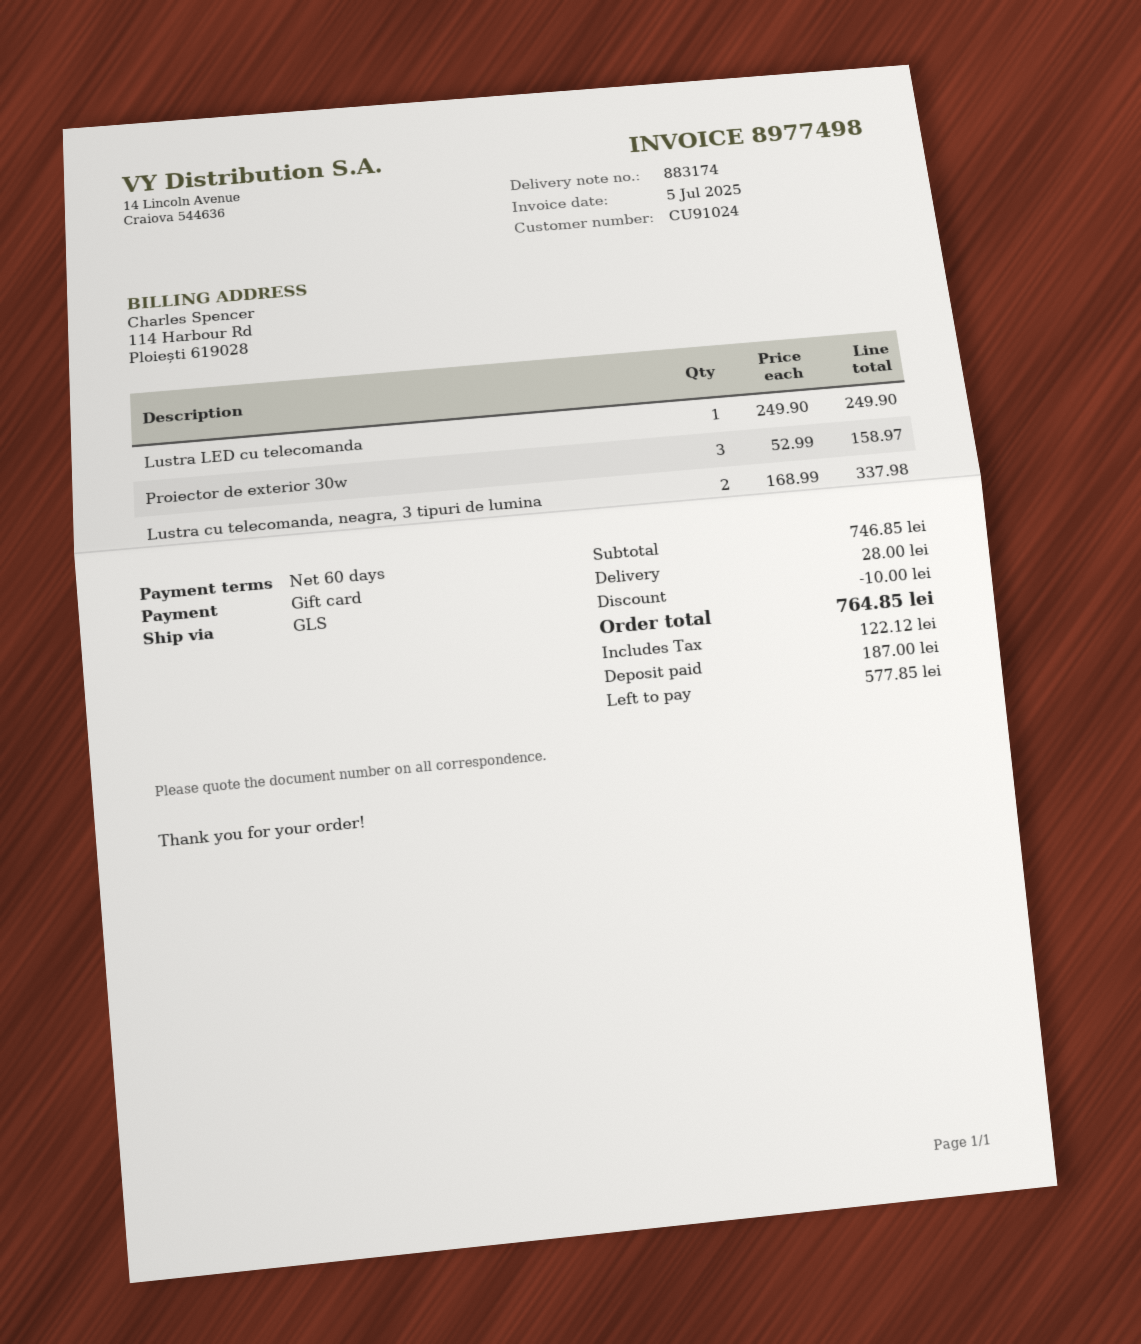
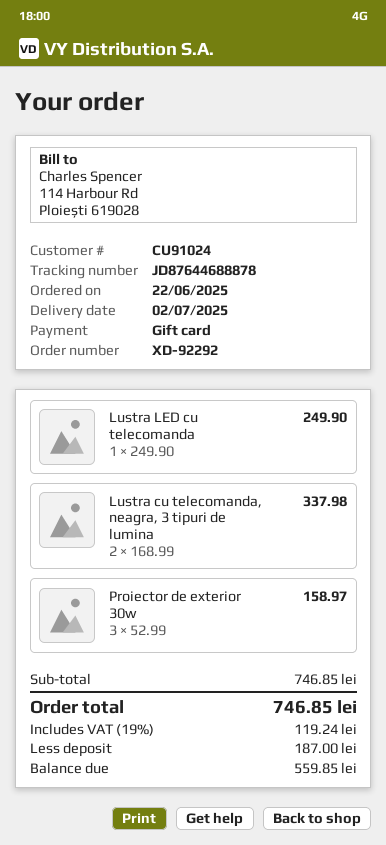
discount: 10.00 -> none
shipping: 28.00 -> none
tax: 122.12 -> 119.24
total: 764.85 -> 746.85
balance: 577.85 -> 559.85

